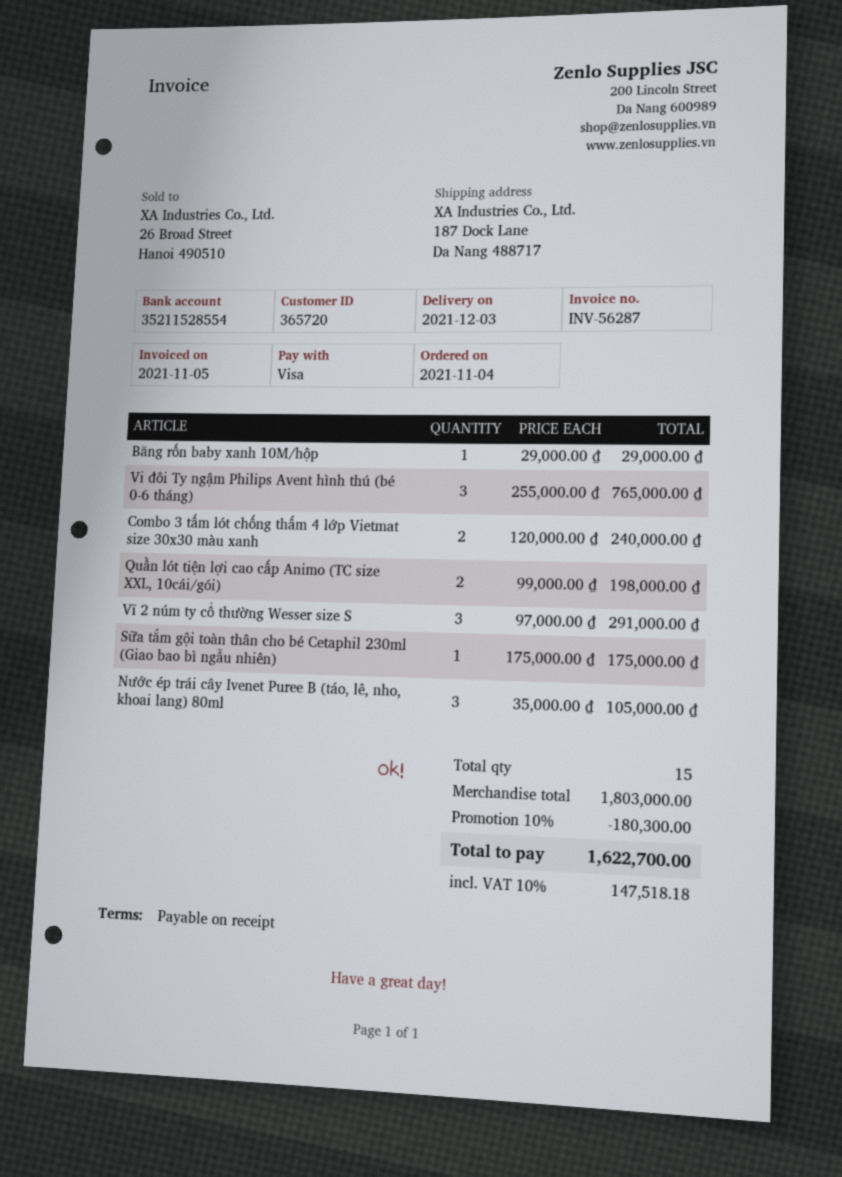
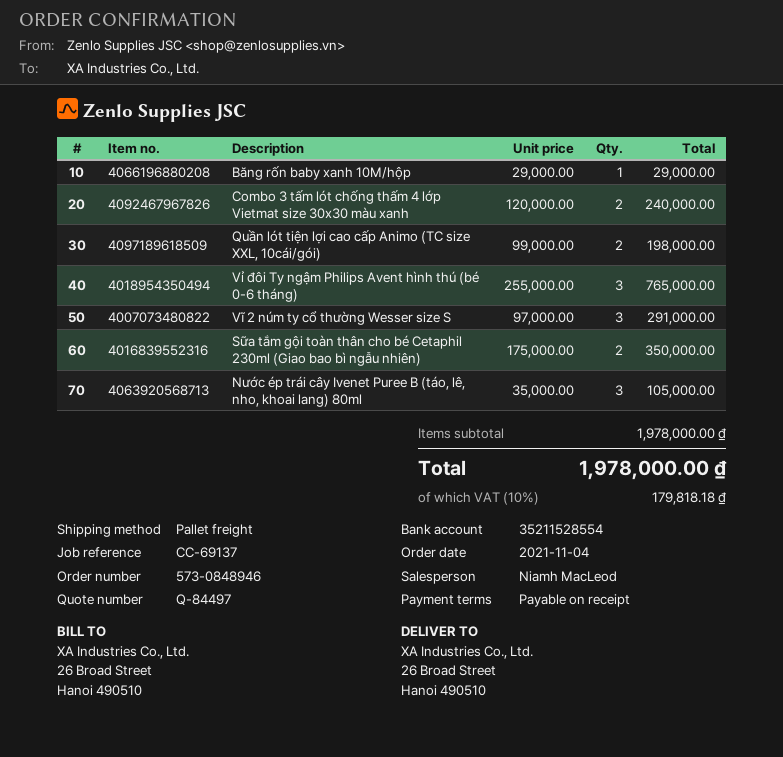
ship to: 187 Dock Lane, Da Nang 488717 -> 26 Broad Street, Hanoi 490510
Sữa tắm gội toàn thân cho bé Cetaphil 230ml (Giao bao bì ngẫu nhiên): 1 x 175000.00 = 175000.00 -> 2 x 175000.00 = 350000.00
subtotal: 1803000.00 -> 1978000.00
discount: 10% = 180300.00 -> none
tax: 10% = 147518.18 -> 10% = 179818.18
total: 1622700.00 -> 1978000.00

